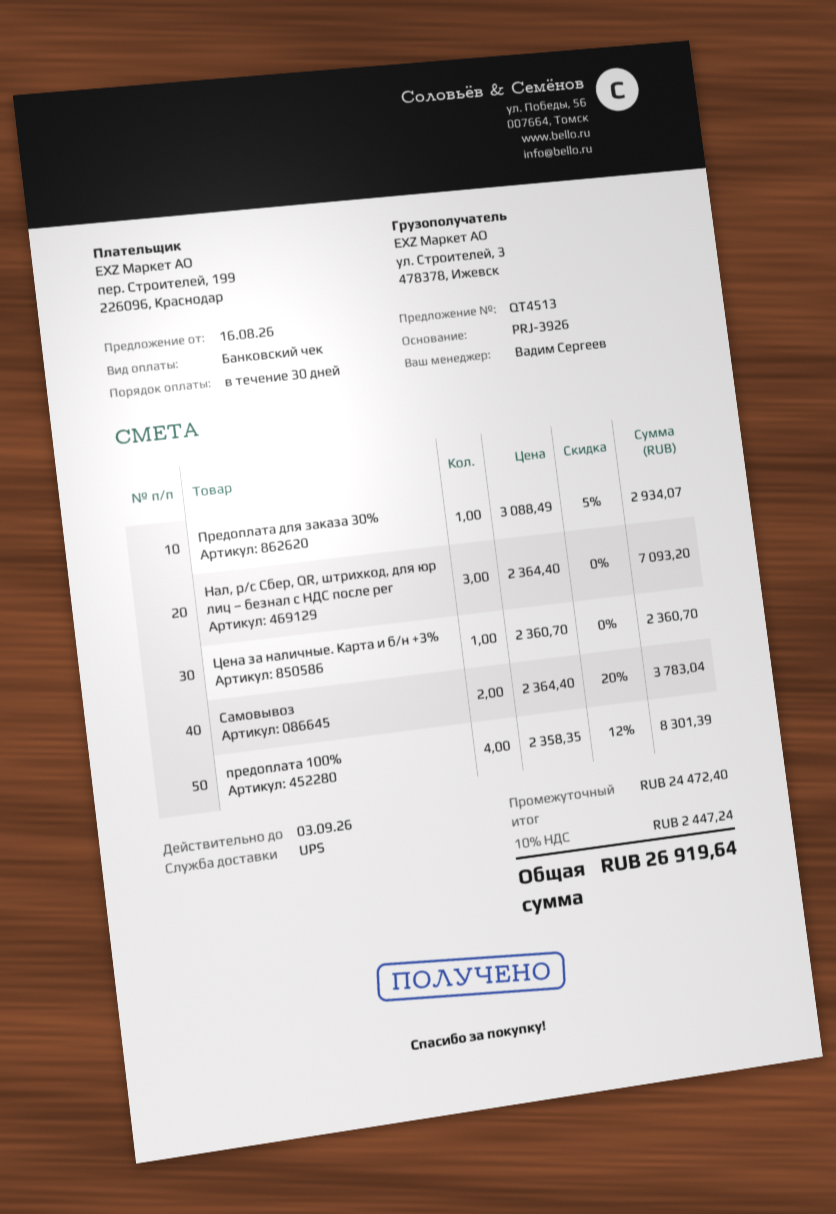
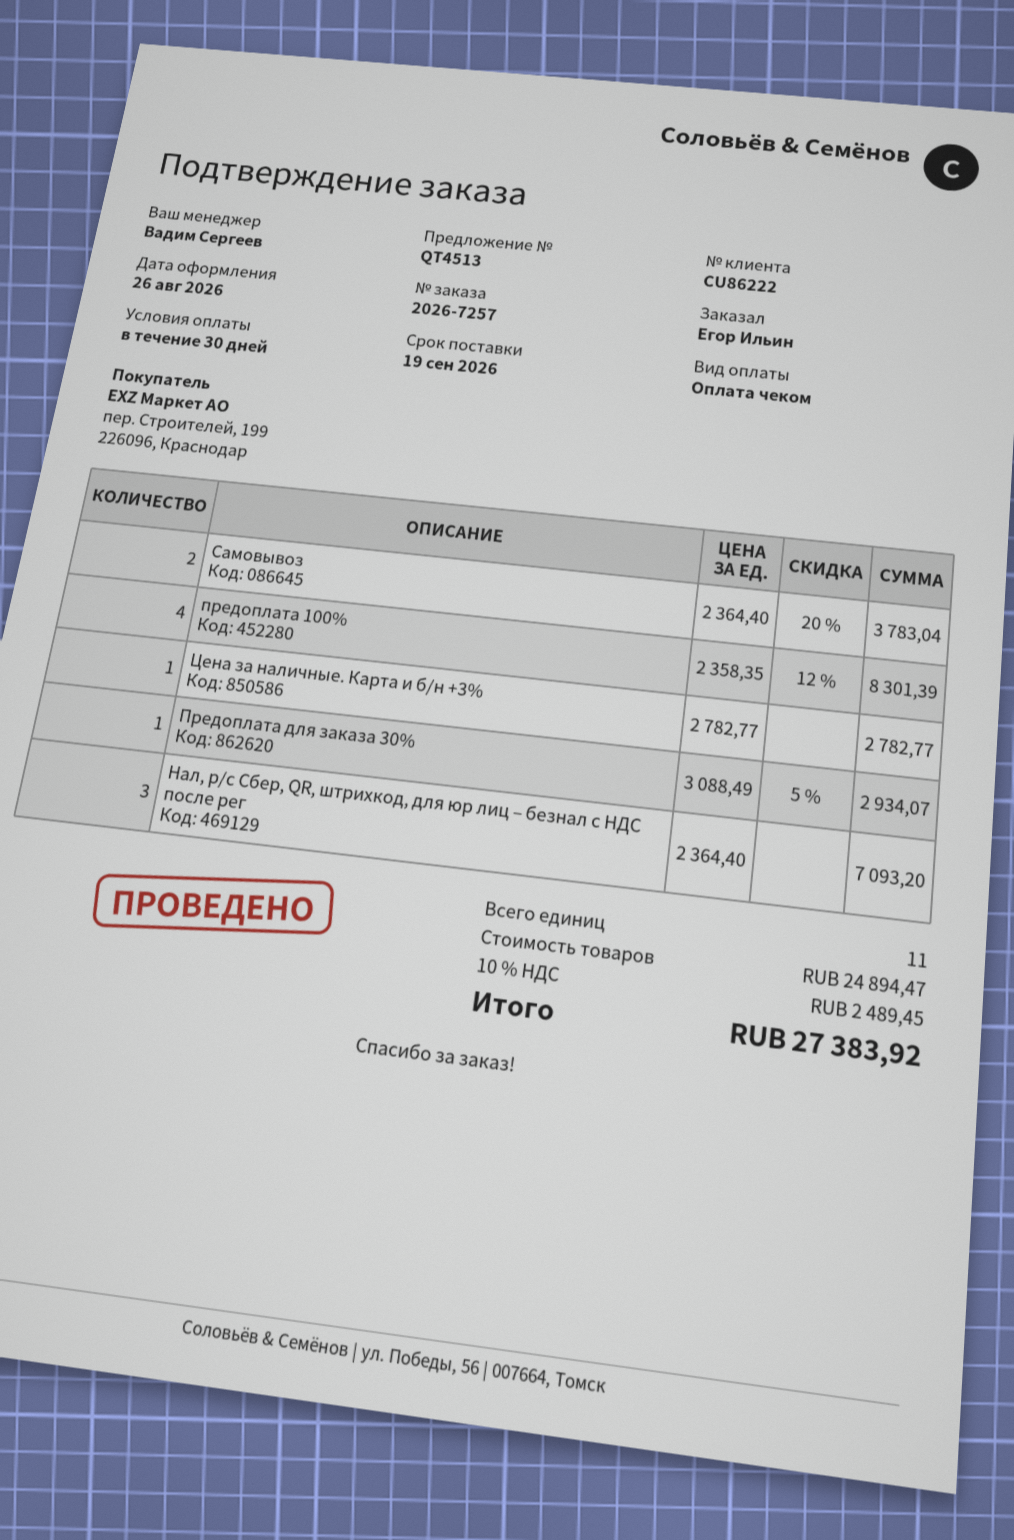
Цена за наличные. Карта и б/н +3%: 1 x 2360.70 = 2360.70 -> 1 x 2782.77 = 2782.77
subtotal: 24472.40 -> 24894.47
tax: 10% = 2447.24 -> 10% = 2489.45
total: 26919.64 -> 27383.92

